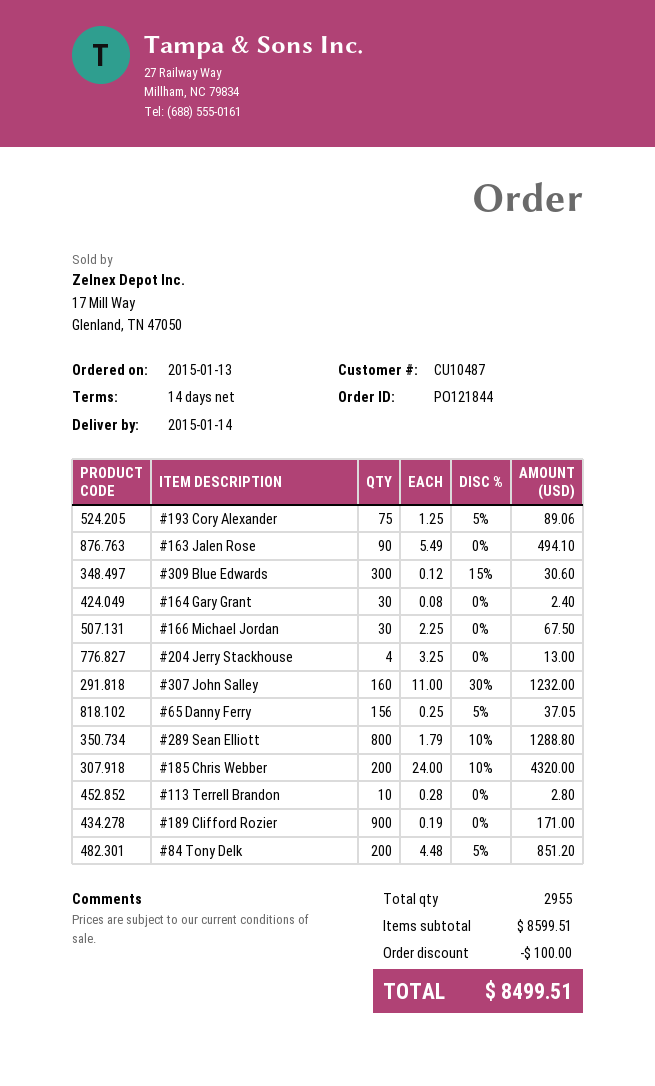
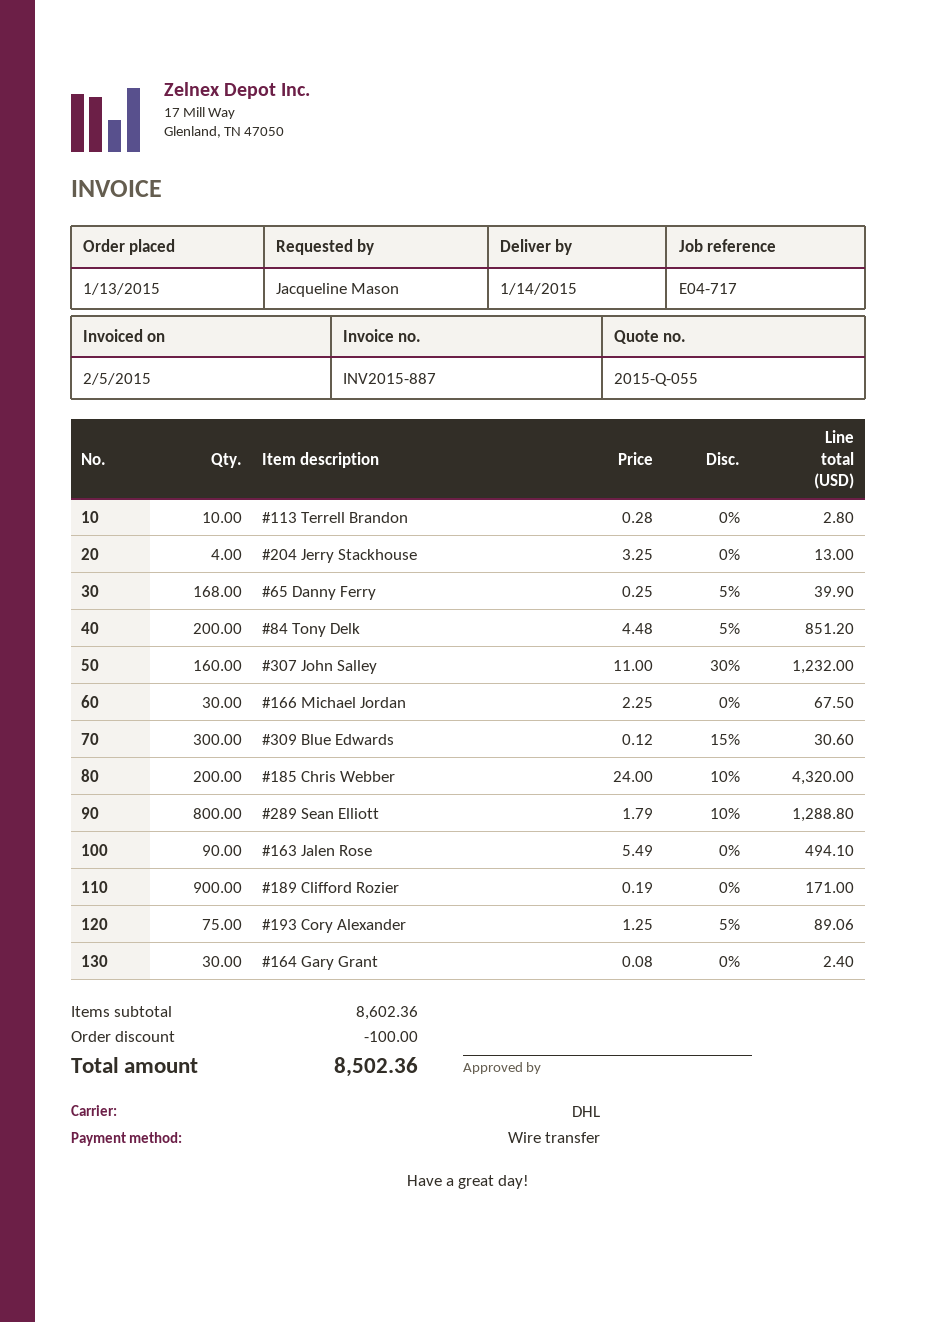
#65 Danny Ferry: 156 x 0.25 - 5% = 37.05 -> 168 x 0.25 - 5% = 39.90
subtotal: 8599.51 -> 8602.36
total: 8499.51 -> 8502.36

